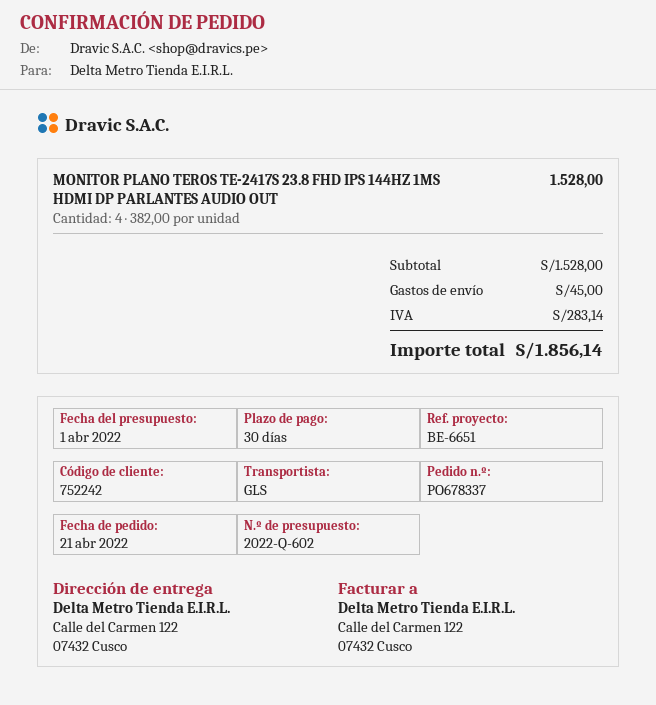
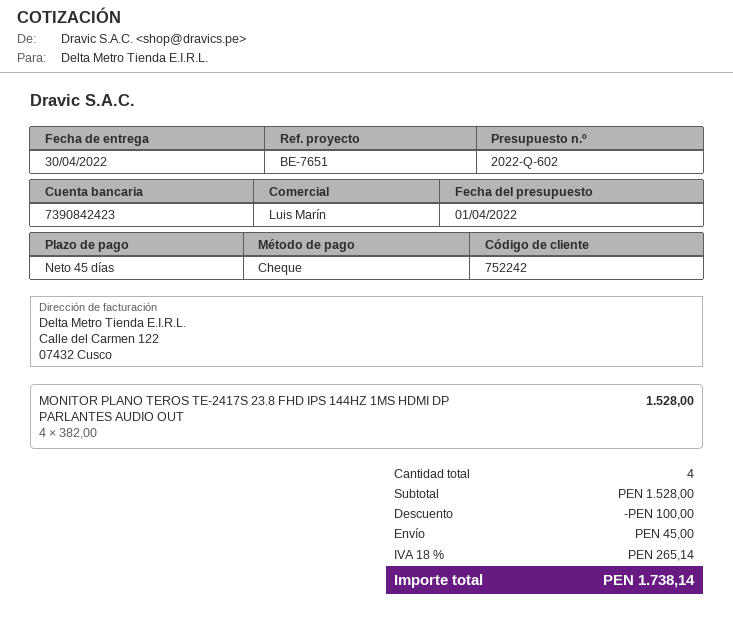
payment terms: 30 days -> 45 days
reference: BE-6651 -> BE-7651
discount: none -> 100.00
tax: 283.14 -> 265.14
total: 1856.14 -> 1738.14

